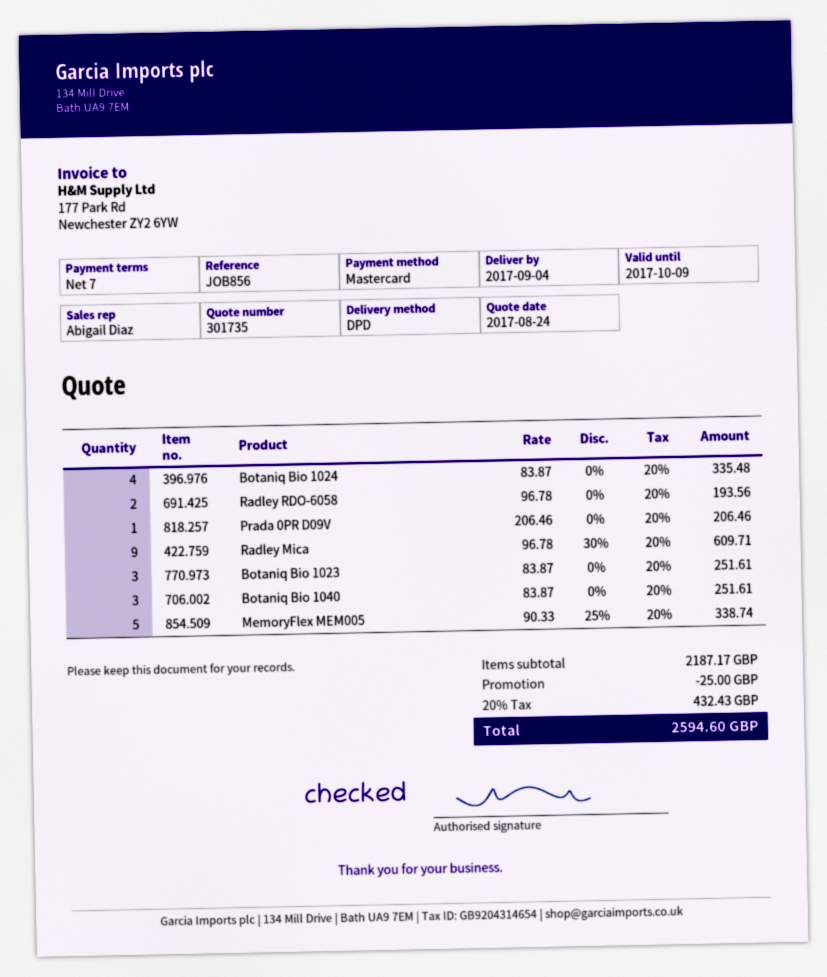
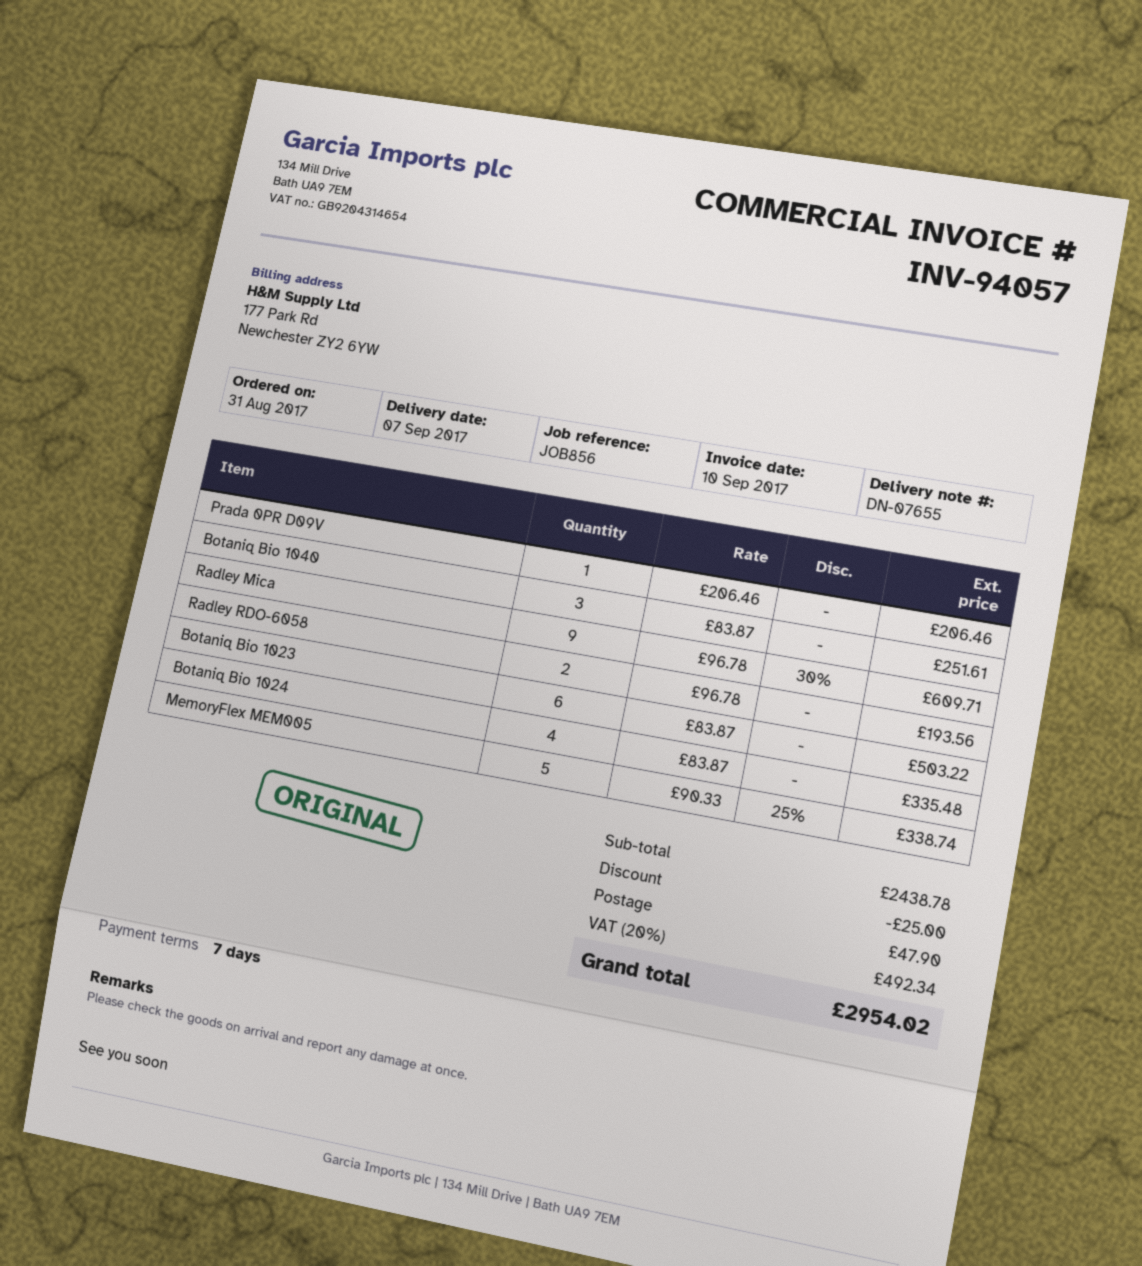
delivery date: 2017-09-04 -> 2017-09-07
Botaniq Bio 1023: 3 x 83.87 = 251.61 -> 6 x 83.87 = 503.22
subtotal: 2187.17 -> 2438.78
shipping: none -> 47.90
tax: 20% = 432.43 -> 20% = 492.34
total: 2594.60 -> 2954.02

